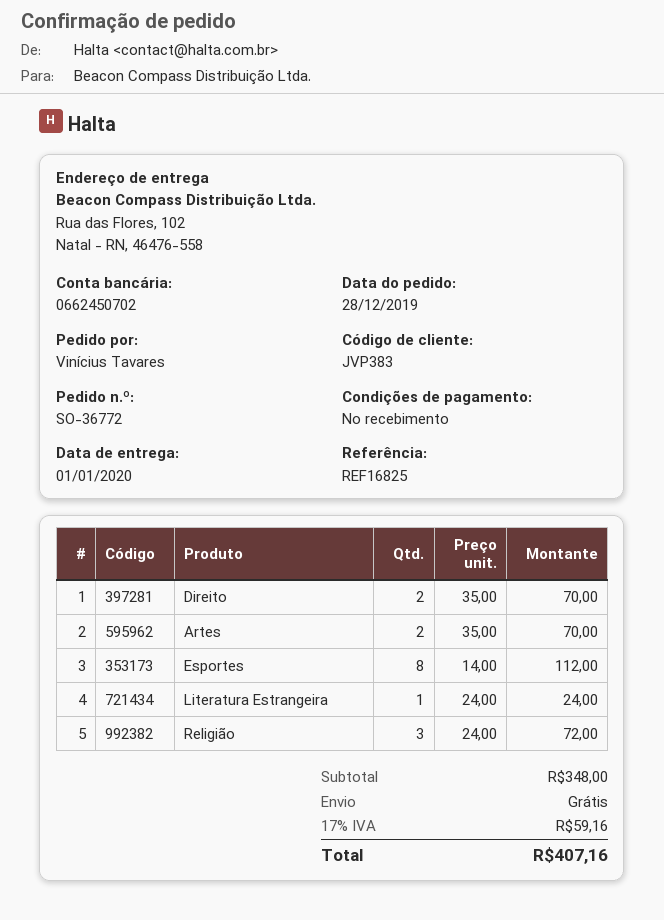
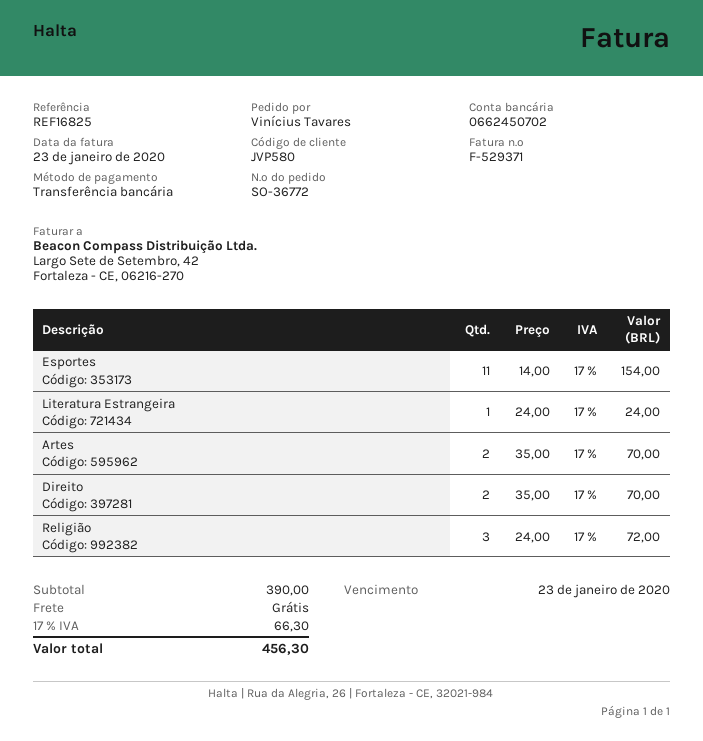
customer number: JVP383 -> JVP580
Esportes: 8 x 14.00 = 112.00 -> 11 x 14.00 = 154.00
subtotal: 348.00 -> 390.00
tax: 17% = 59.16 -> 17% = 66.30
total: 407.16 -> 456.30

